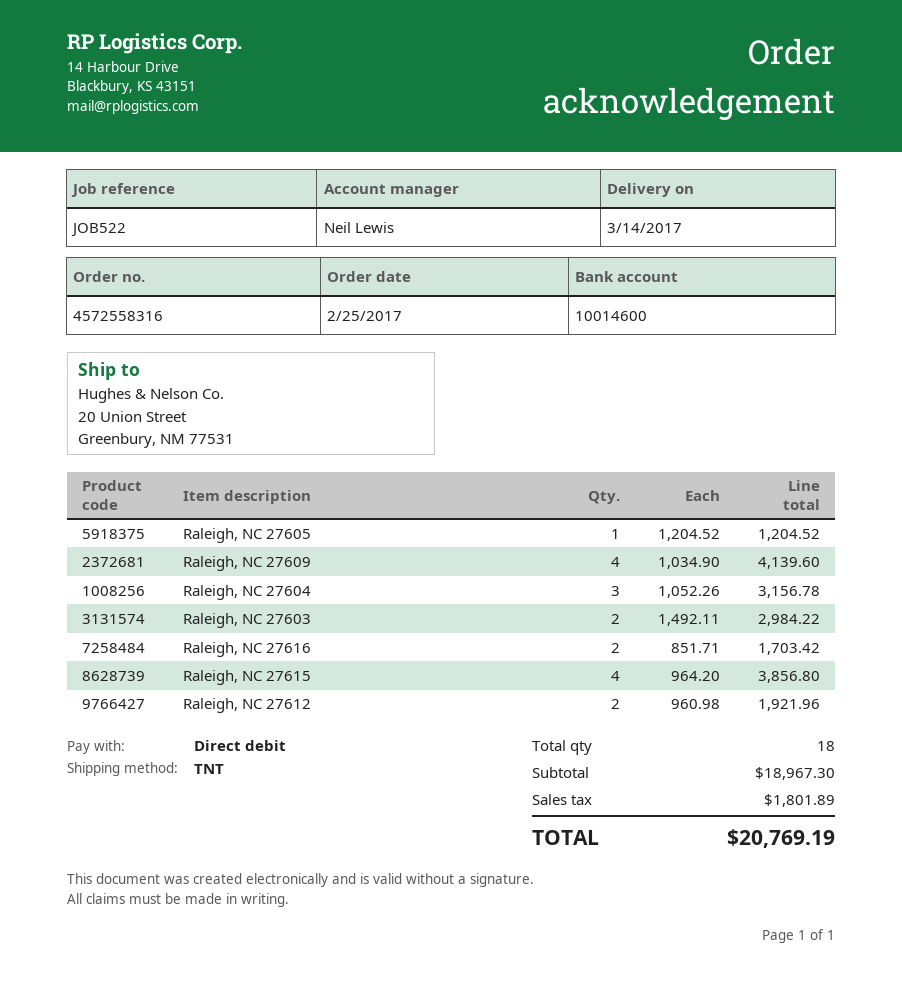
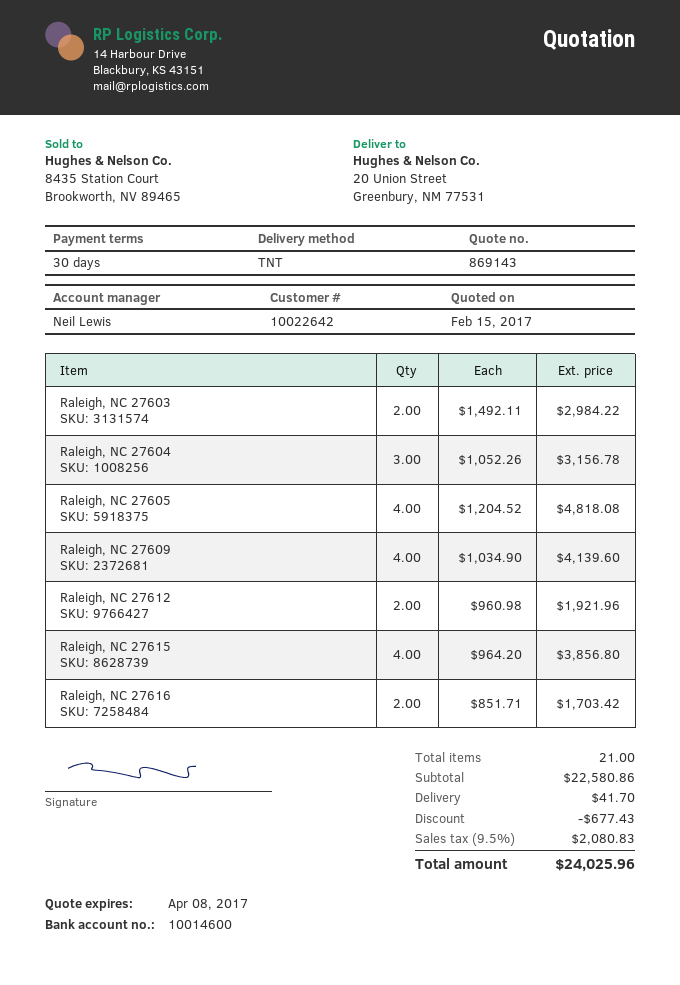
Raleigh, NC 27605: 1 x 1204.52 = 1204.52 -> 4 x 1204.52 = 4818.08
total quantity: 18 -> 21
subtotal: 18967.30 -> 22580.86
discount: none -> 677.43
shipping: none -> 41.70
tax: 1801.89 -> 2080.83
total: 20769.19 -> 24025.96

